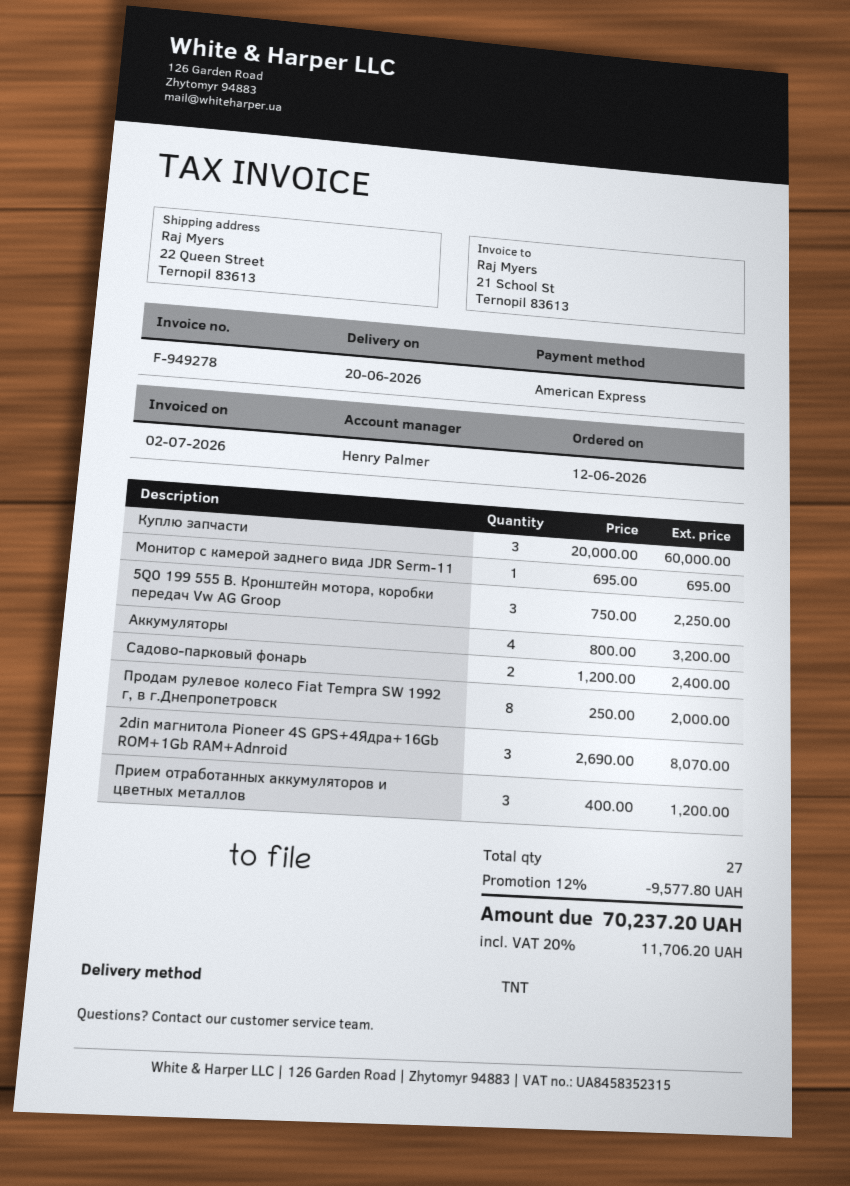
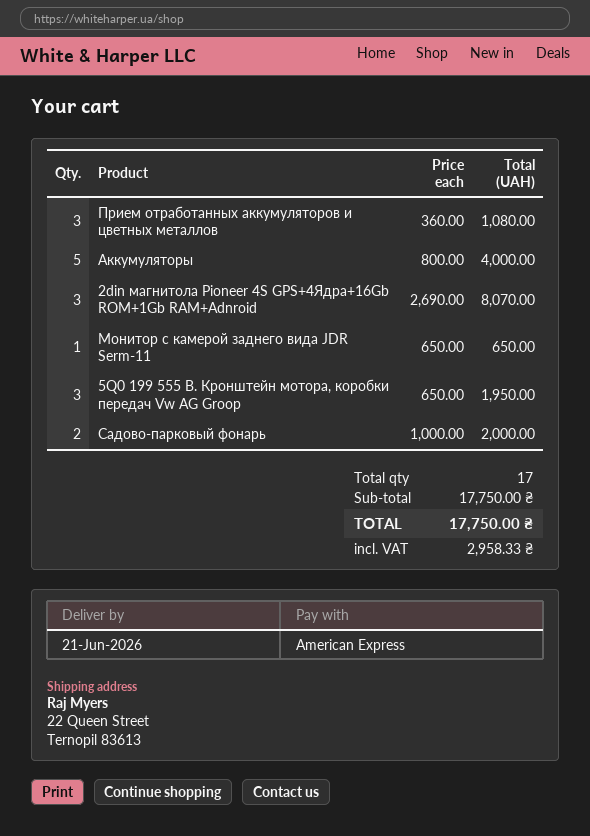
delivery date: 2026-06-20 -> 2026-06-21
Куплю запчасти: 3 x 20000.00 = 60000.00 -> none
Монитор с камерой заднего вида JDR Serm-11: 1 x 695.00 = 695.00 -> 1 x 650.00 = 650.00
5Q0 199 555 B. Кронштейн мотора, коробки передач Vw AG Groop: 3 x 750.00 = 2250.00 -> 3 x 650.00 = 1950.00
Аккумуляторы: 4 x 800.00 = 3200.00 -> 5 x 800.00 = 4000.00
Садово-парковый фонарь: 2 x 1200.00 = 2400.00 -> 2 x 1000.00 = 2000.00
Продам рулевое колесо Fiat Tempra SW 1992 г, в г.Днепропетровск: 8 x 250.00 = 2000.00 -> none
Прием отработанных аккумуляторов и цветных металлов: 3 x 400.00 = 1200.00 -> 3 x 360.00 = 1080.00
total quantity: 27 -> 17
discount: 12% = 9577.80 -> none
tax: 11706.20 -> 2958.33
total: 70237.20 -> 17750.00

